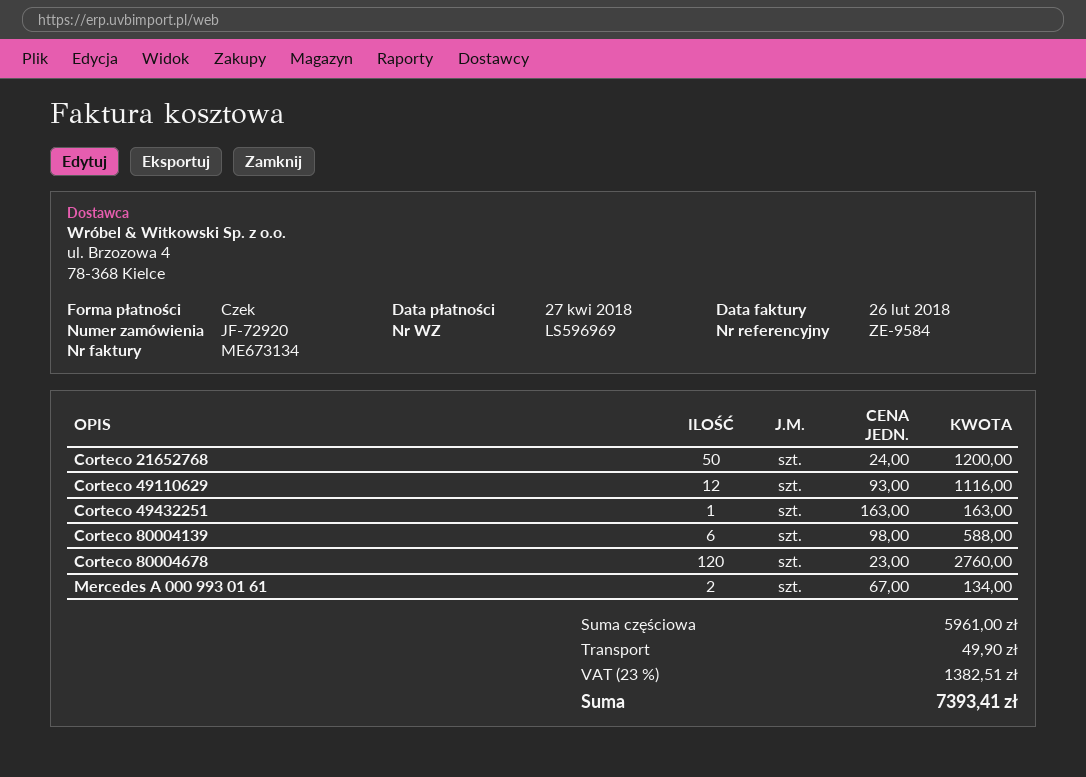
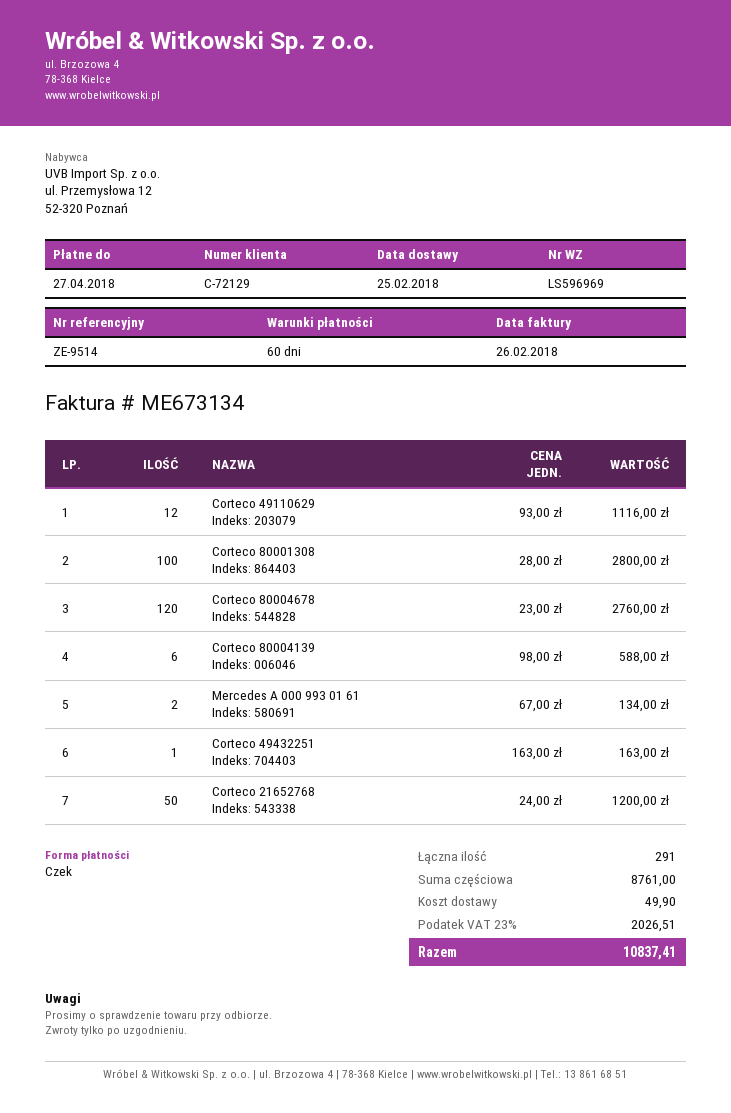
reference: ZE-9584 -> ZE-9514
Corteco 80001308: none -> 100 x 28.00 = 2800.00
subtotal: 5961.00 -> 8761.00
tax: 23% = 1382.51 -> 23% = 2026.51
total: 7393.41 -> 10837.41

